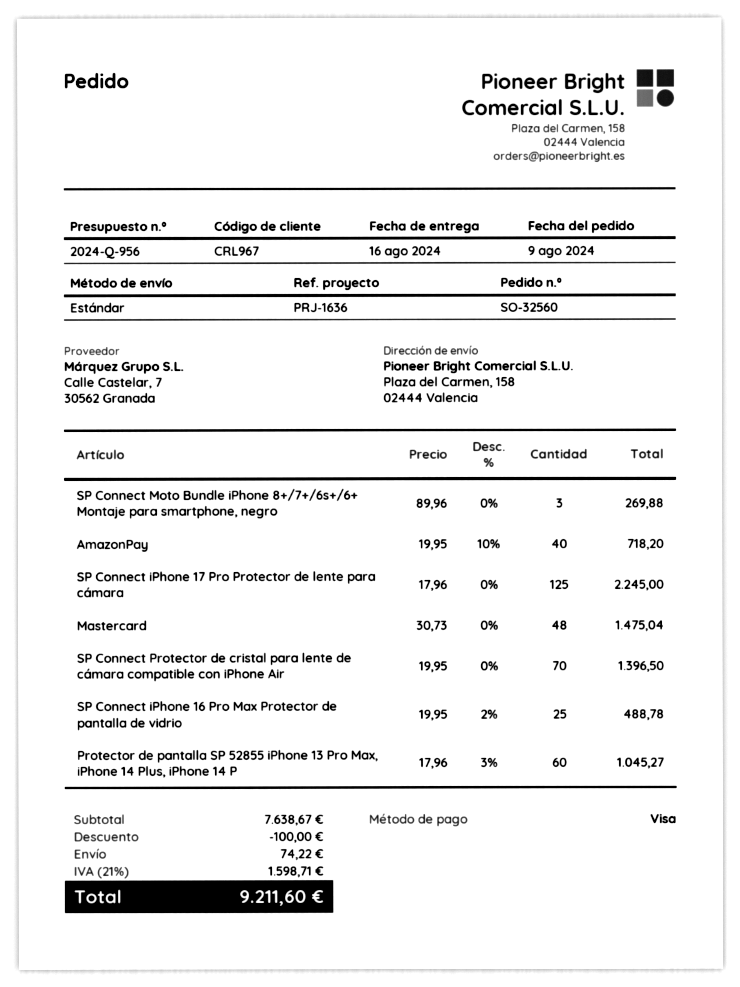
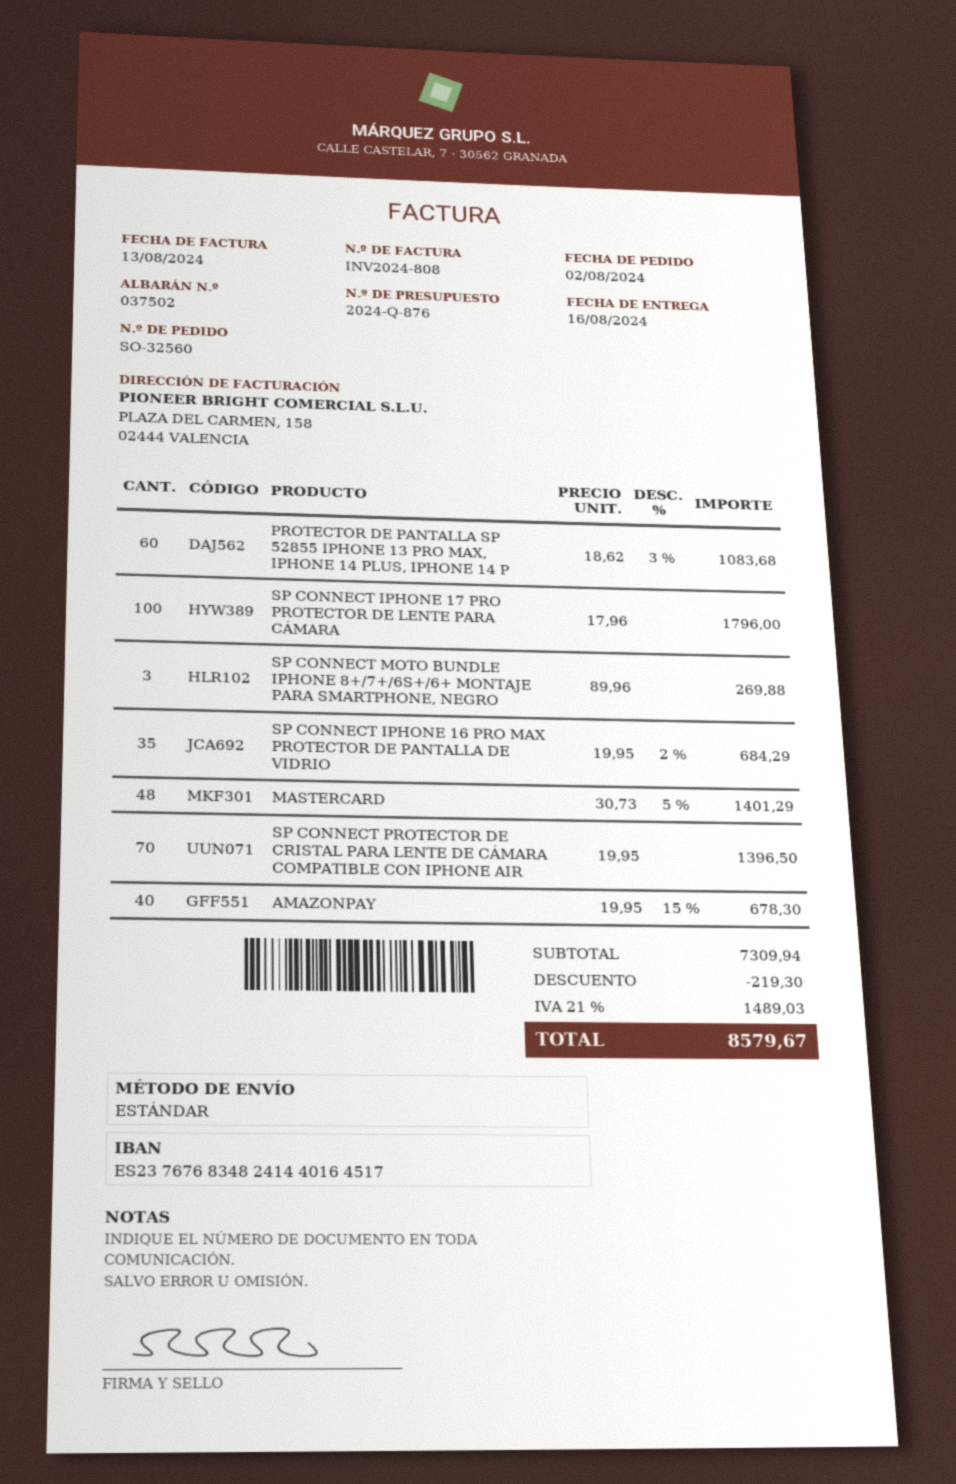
quote number: 2024-Q-956 -> 2024-Q-876
order date: 2024-08-09 -> 2024-08-02
AmazonPay: 40 x 19.95 - 10% = 718.20 -> 40 x 19.95 - 15% = 678.30
SP Connect iPhone 17 Pro Protector de lente para cámara: 125 x 17.96 = 2245.00 -> 100 x 17.96 = 1796.00
Mastercard: 48 x 30.73 = 1475.04 -> 48 x 30.73 - 5% = 1401.29
SP Connect iPhone 16 Pro Max Protector de pantalla de vidrio: 25 x 19.95 - 2% = 488.78 -> 35 x 19.95 - 2% = 684.29
Protector de pantalla SP 52855 iPhone 13 Pro Max, iPhone 14 Plus, iPhone 14 P: 60 x 17.96 - 3% = 1045.27 -> 60 x 18.62 - 3% = 1083.68
subtotal: 7638.67 -> 7309.94
discount: 100.00 -> 219.30
shipping: 74.22 -> none
tax: 21% = 1598.71 -> 21% = 1489.03
total: 9211.60 -> 8579.67

